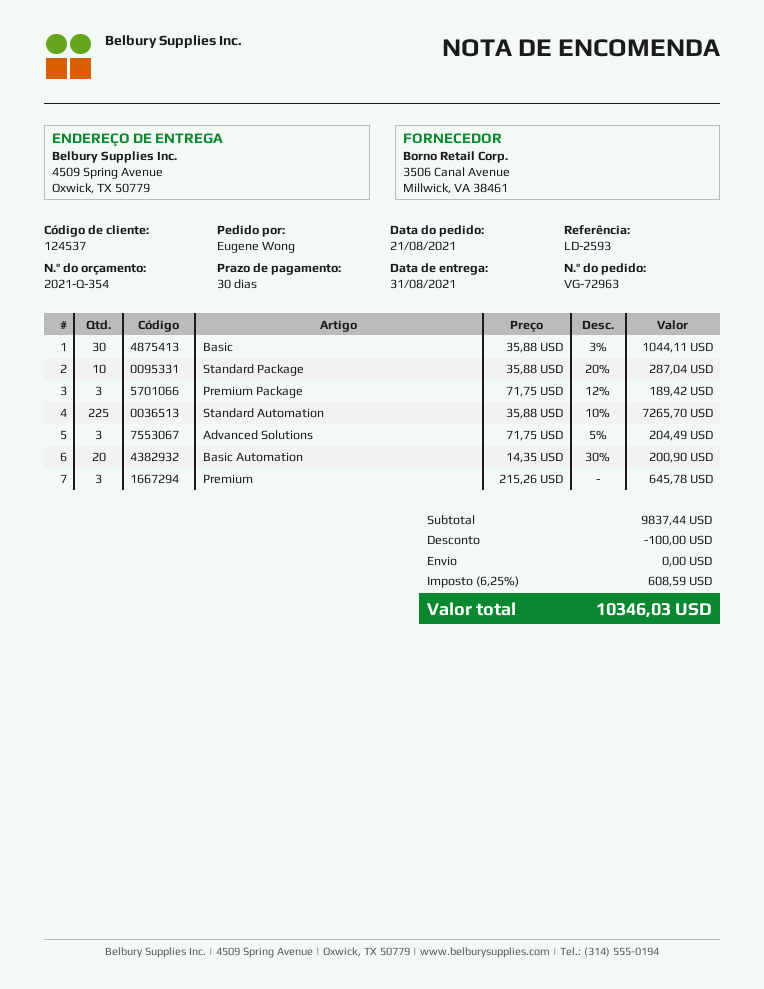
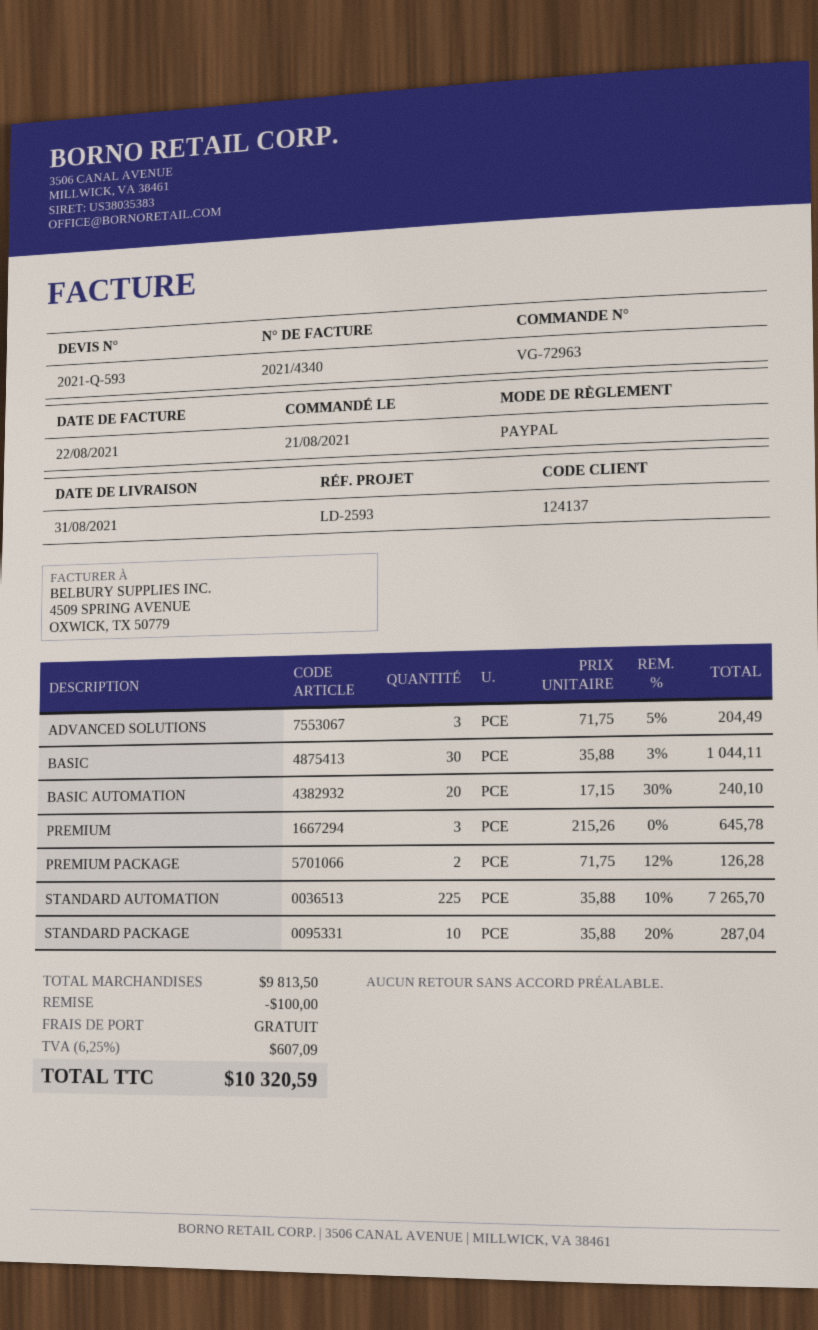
quote number: 2021-Q-354 -> 2021-Q-593
customer number: 124537 -> 124137
Premium Package: 3 x 71.75 - 12% = 189.42 -> 2 x 71.75 - 12% = 126.28
Basic Automation: 20 x 14.35 - 30% = 200.90 -> 20 x 17.15 - 30% = 240.10
subtotal: 9837.44 -> 9813.50
tax: 6.25% = 608.59 -> 6.25% = 607.09
total: 10346.03 -> 10320.59

